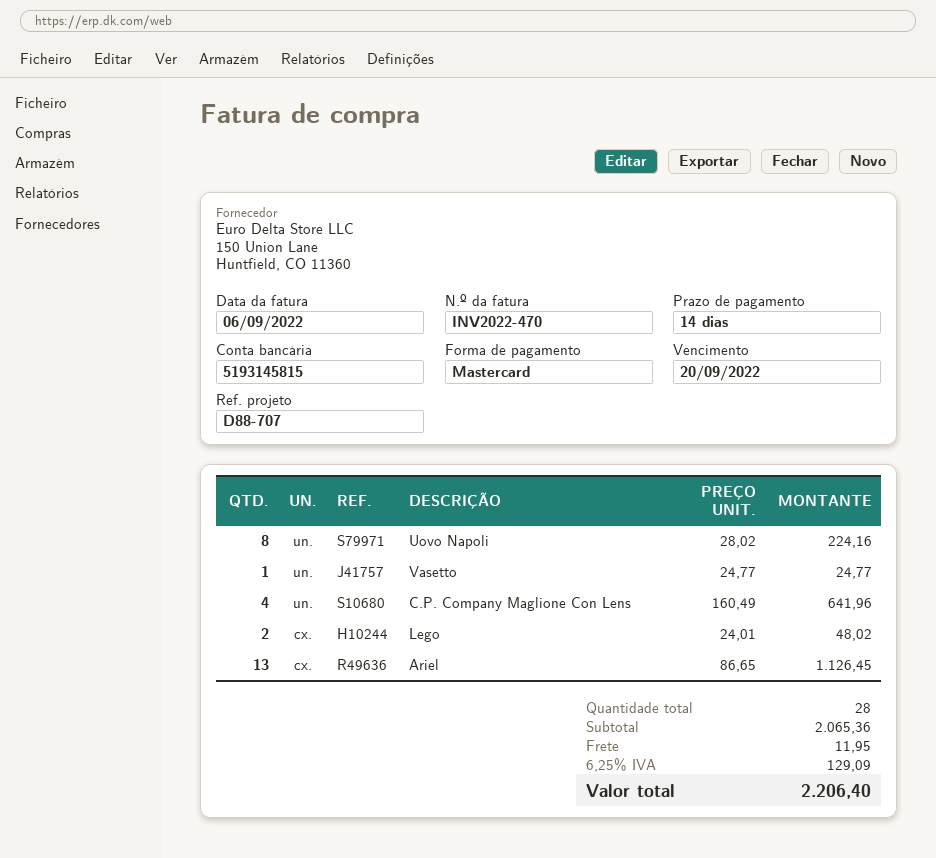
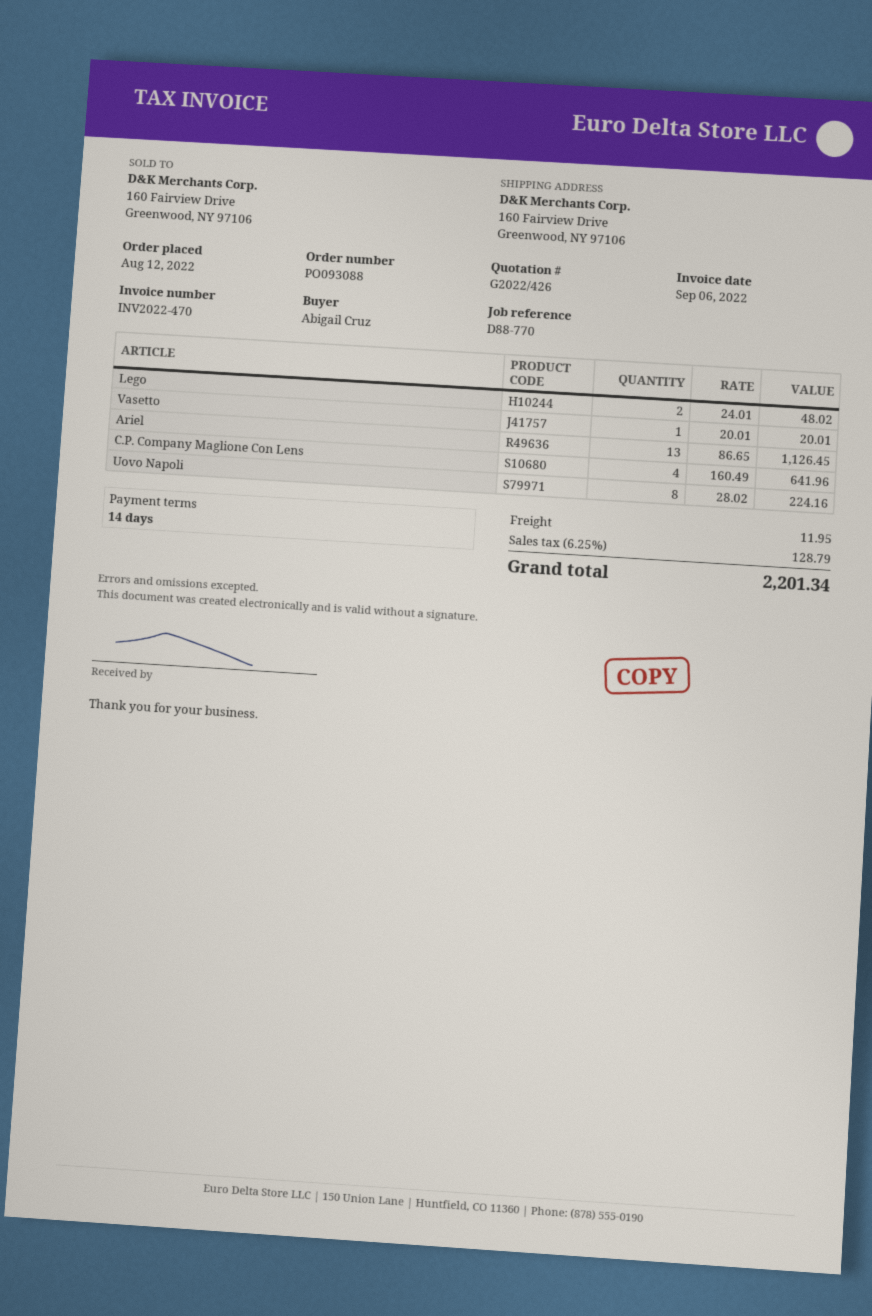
reference: D88-707 -> D88-770
Vasetto: 1 x 24.77 = 24.77 -> 1 x 20.01 = 20.01
tax: 6.25% = 129.09 -> 6.25% = 128.79
total: 2206.40 -> 2201.34

